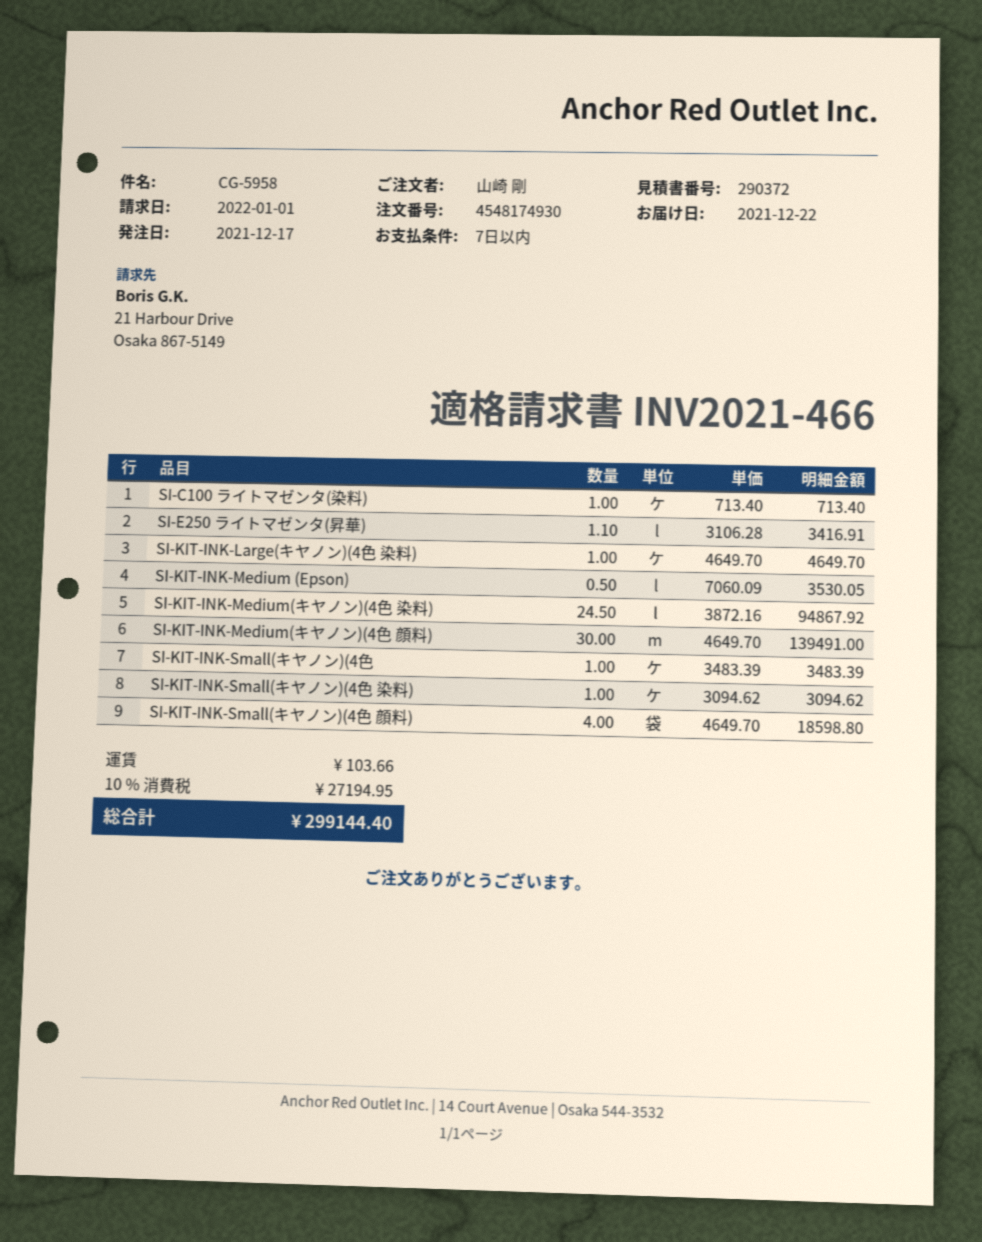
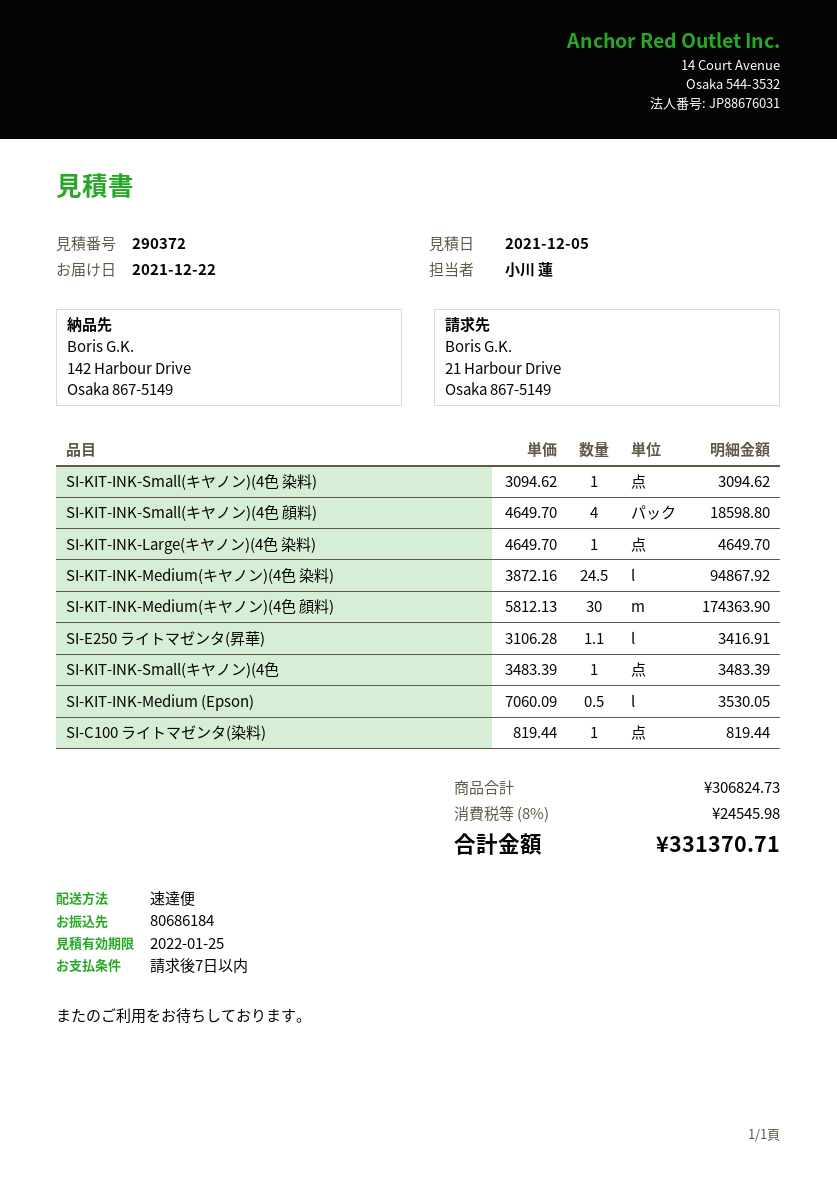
SI-C100 ライトマゼンタ(染料): 1 x 713.40 = 713.40 -> 1 x 819.44 = 819.44
SI-KIT-INK-Medium(キヤノン)(4色 顔料): 30 x 4649.70 = 139491.00 -> 30 x 5812.13 = 174363.90
shipping: 103.66 -> none
tax: 10% = 27194.95 -> 8% = 24545.98
total: 299144.40 -> 331370.71

